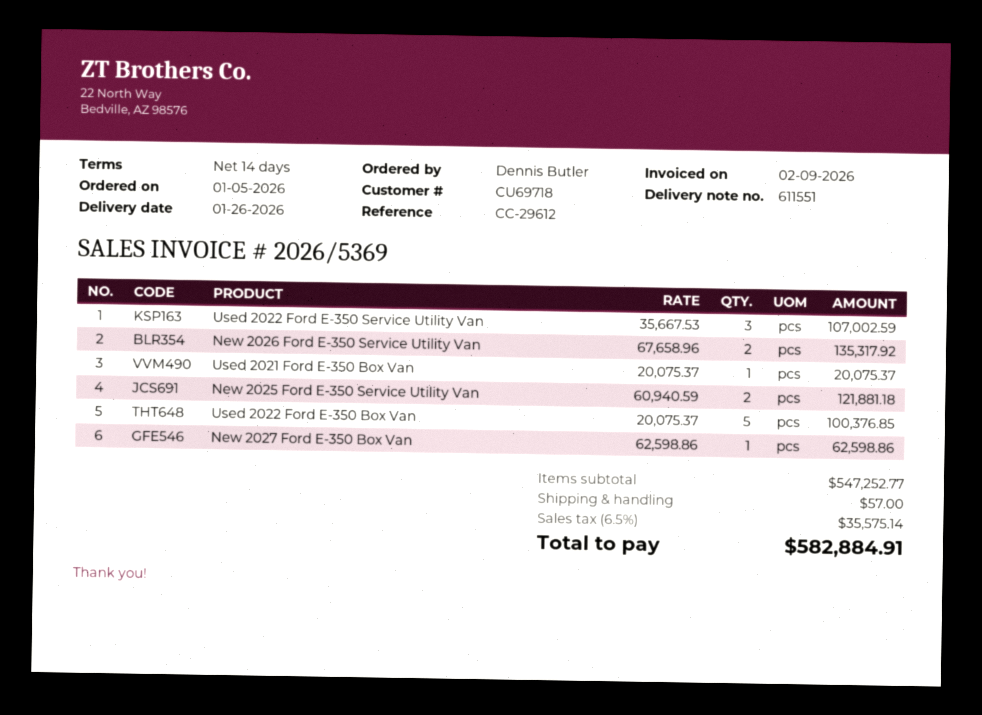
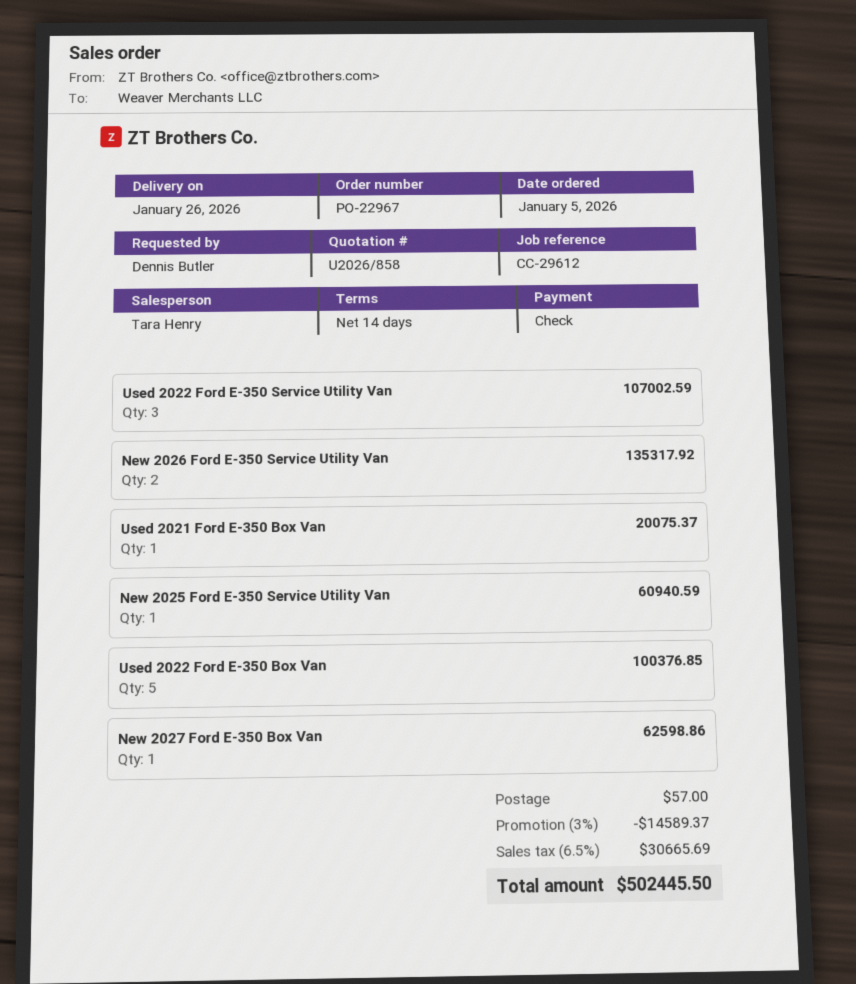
New 2025 Ford E-350 Service Utility Van: 2 for 121881.18 -> 1 for 60940.59
discount: none -> 3% = 14589.37
tax: 6.5% = 35575.14 -> 6.5% = 30665.69
total: 582884.91 -> 502445.50

